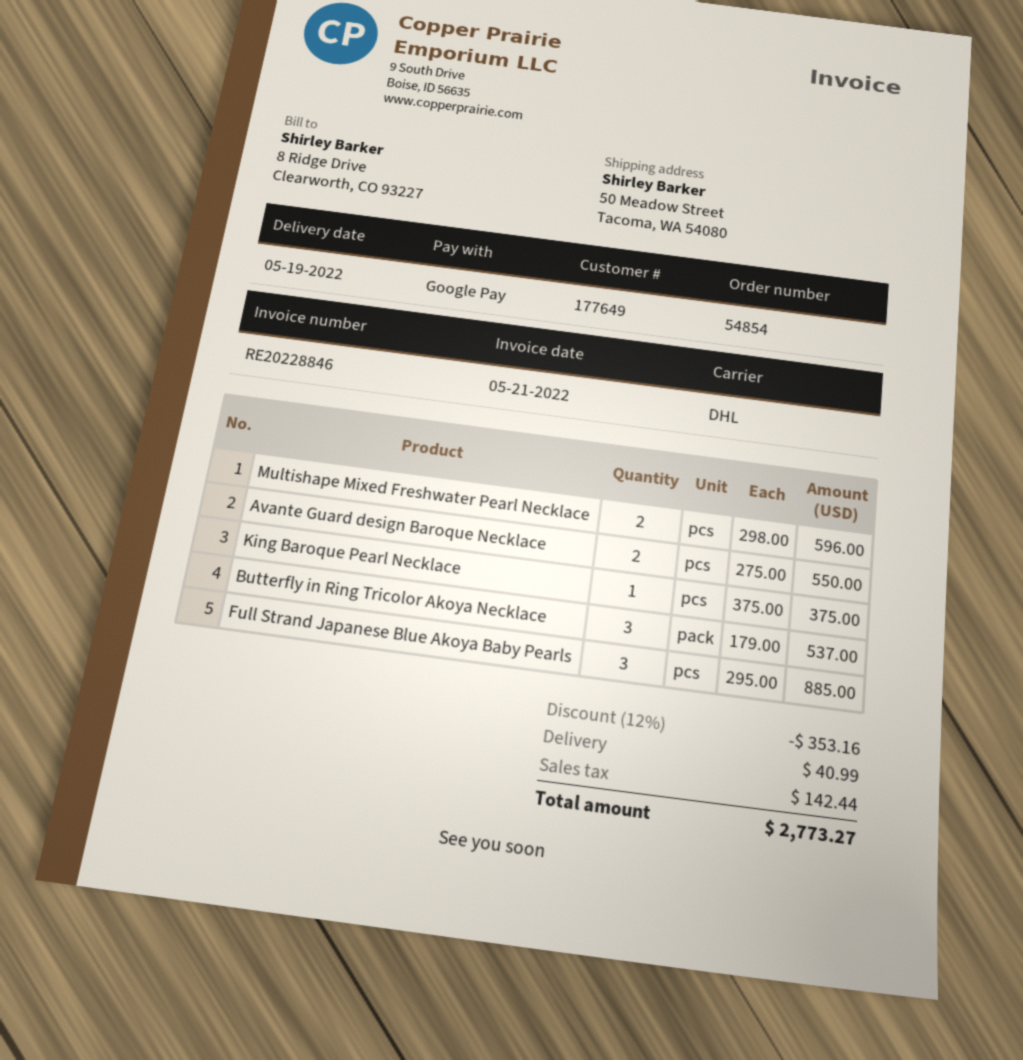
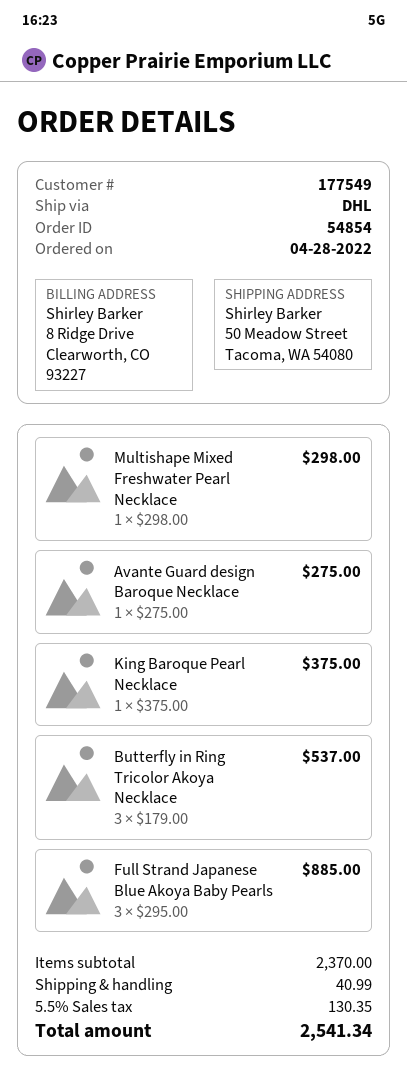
customer number: 177649 -> 177549
Multishape Mixed Freshwater Pearl Necklace: 2 x 298.00 = 596.00 -> 1 x 298.00 = 298.00
Avante Guard design Baroque Necklace: 2 x 275.00 = 550.00 -> 1 x 275.00 = 275.00
discount: 12% = 353.16 -> none
tax: 142.44 -> 130.35
total: 2773.27 -> 2541.34

